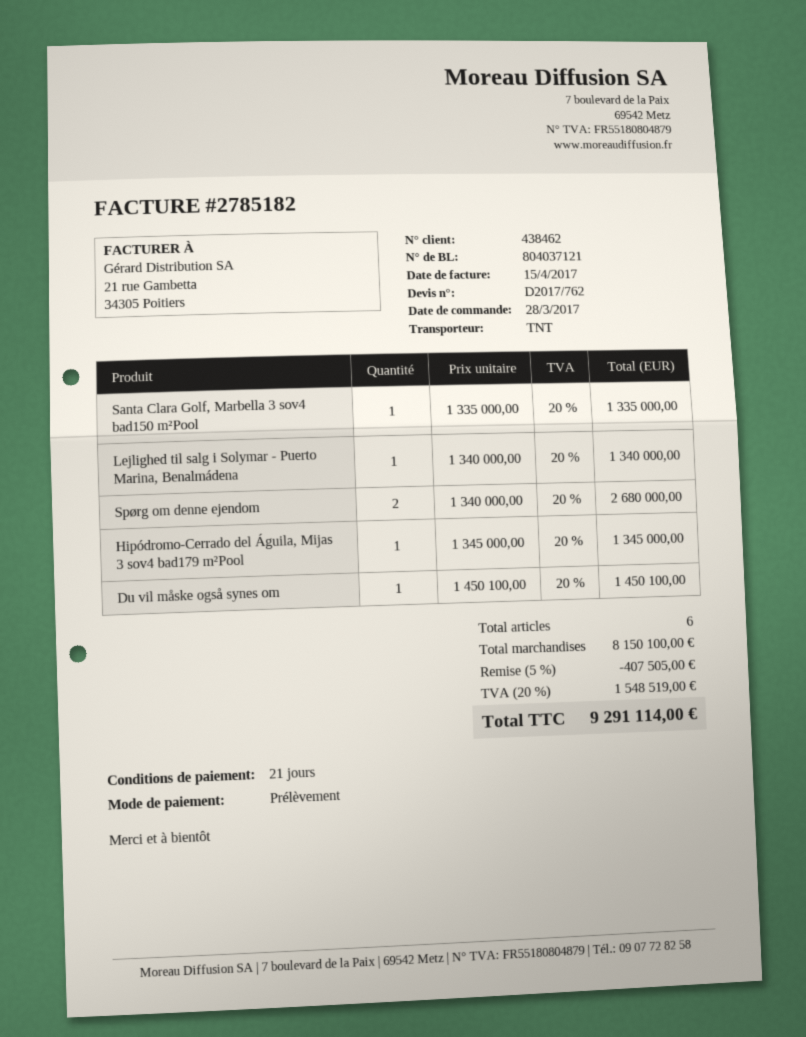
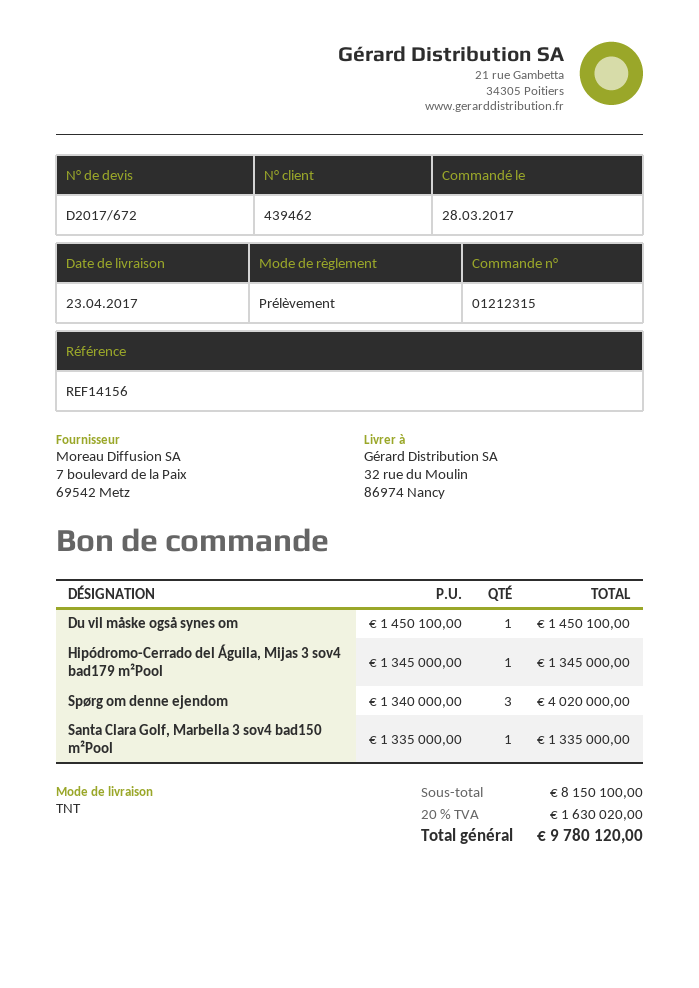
quote number: D2017/762 -> D2017/672
customer number: 438462 -> 439462
Lejlighed til salg i Solymar - Puerto Marina, Benalmádena: 1 x 1340000.00 = 1340000.00 -> none
Spørg om denne ejendom: 2 x 1340000.00 = 2680000.00 -> 3 x 1340000.00 = 4020000.00
discount: 5% = 407505.00 -> none
tax: 20% = 1548519.00 -> 20% = 1630020.00
total: 9291114.00 -> 9780120.00

